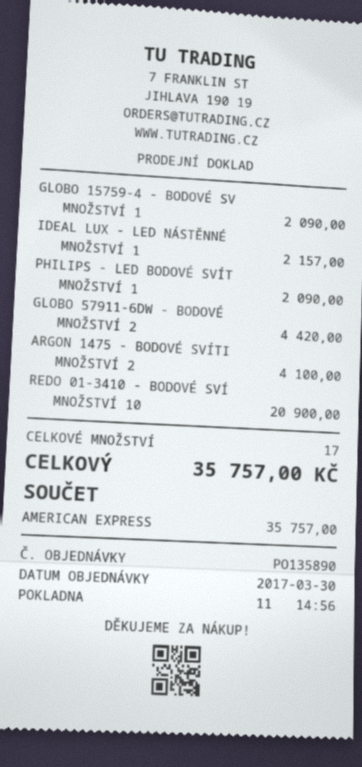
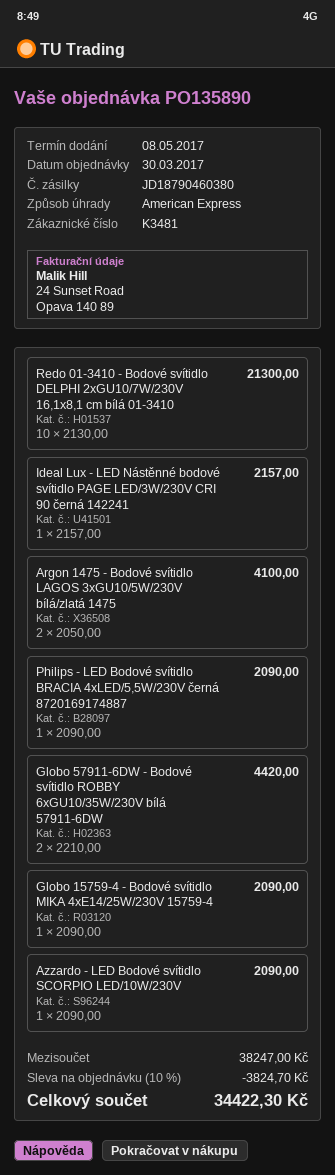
REDO 01-3410 - BODOVÉ SVÍ: 10 for 20900.00 -> 10 for 21300.00
Azzardo - LED Bodové svítidlo SCORPIO LED/10W/230V: none -> 1 for 2090.00
discount: none -> 10% = 3824.70
total: 35757.00 -> 34422.30

